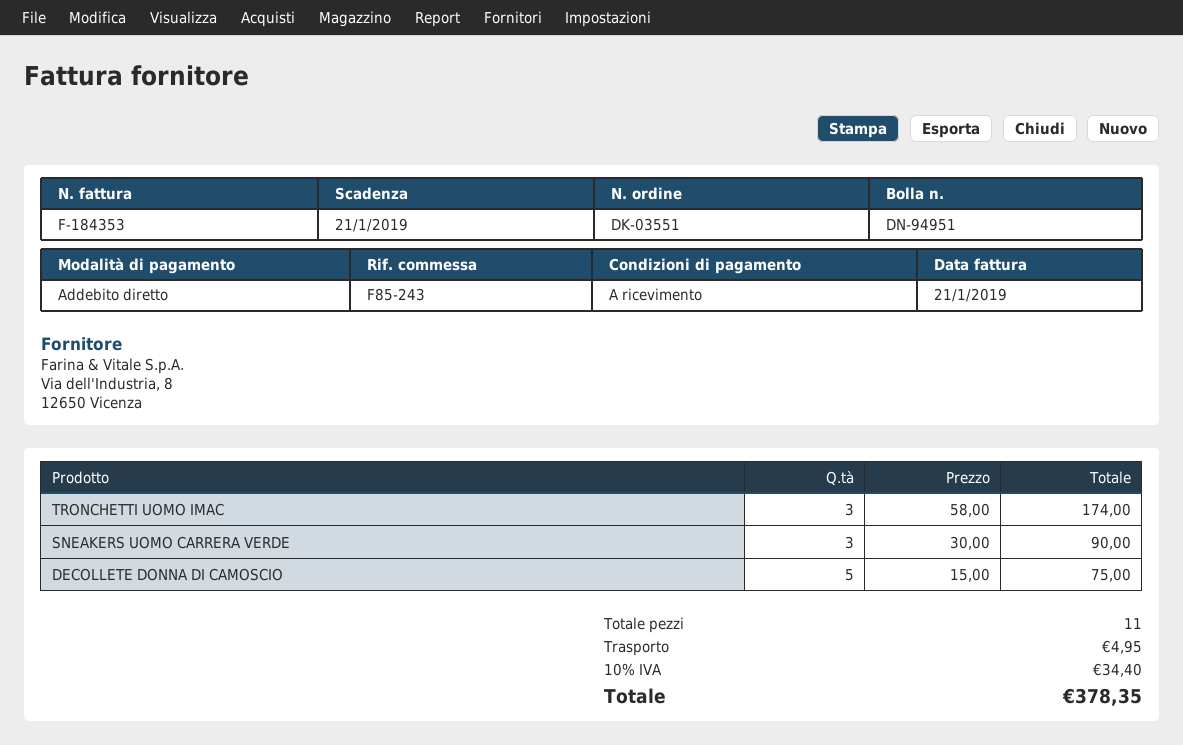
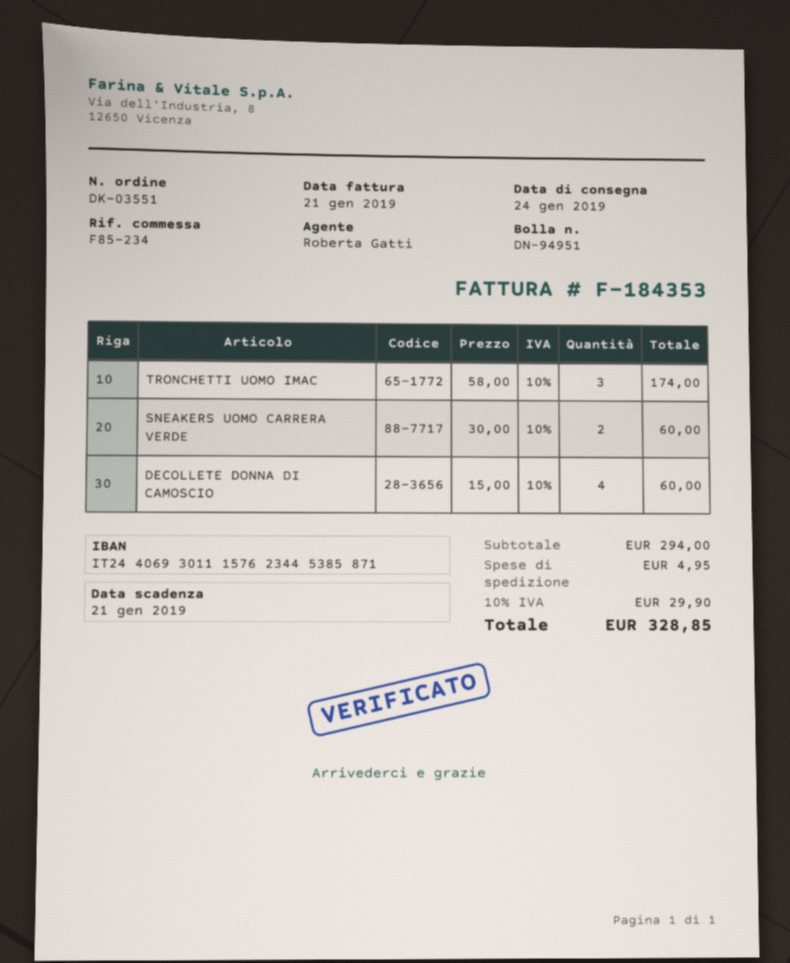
reference: F85-243 -> F85-234
SNEAKERS UOMO CARRERA VERDE: 3 x 30.00 = 90.00 -> 2 x 30.00 = 60.00
DECOLLETE DONNA DI CAMOSCIO: 5 x 15.00 = 75.00 -> 4 x 15.00 = 60.00
tax: 10% = 34.40 -> 10% = 29.90
total: 378.35 -> 328.85

